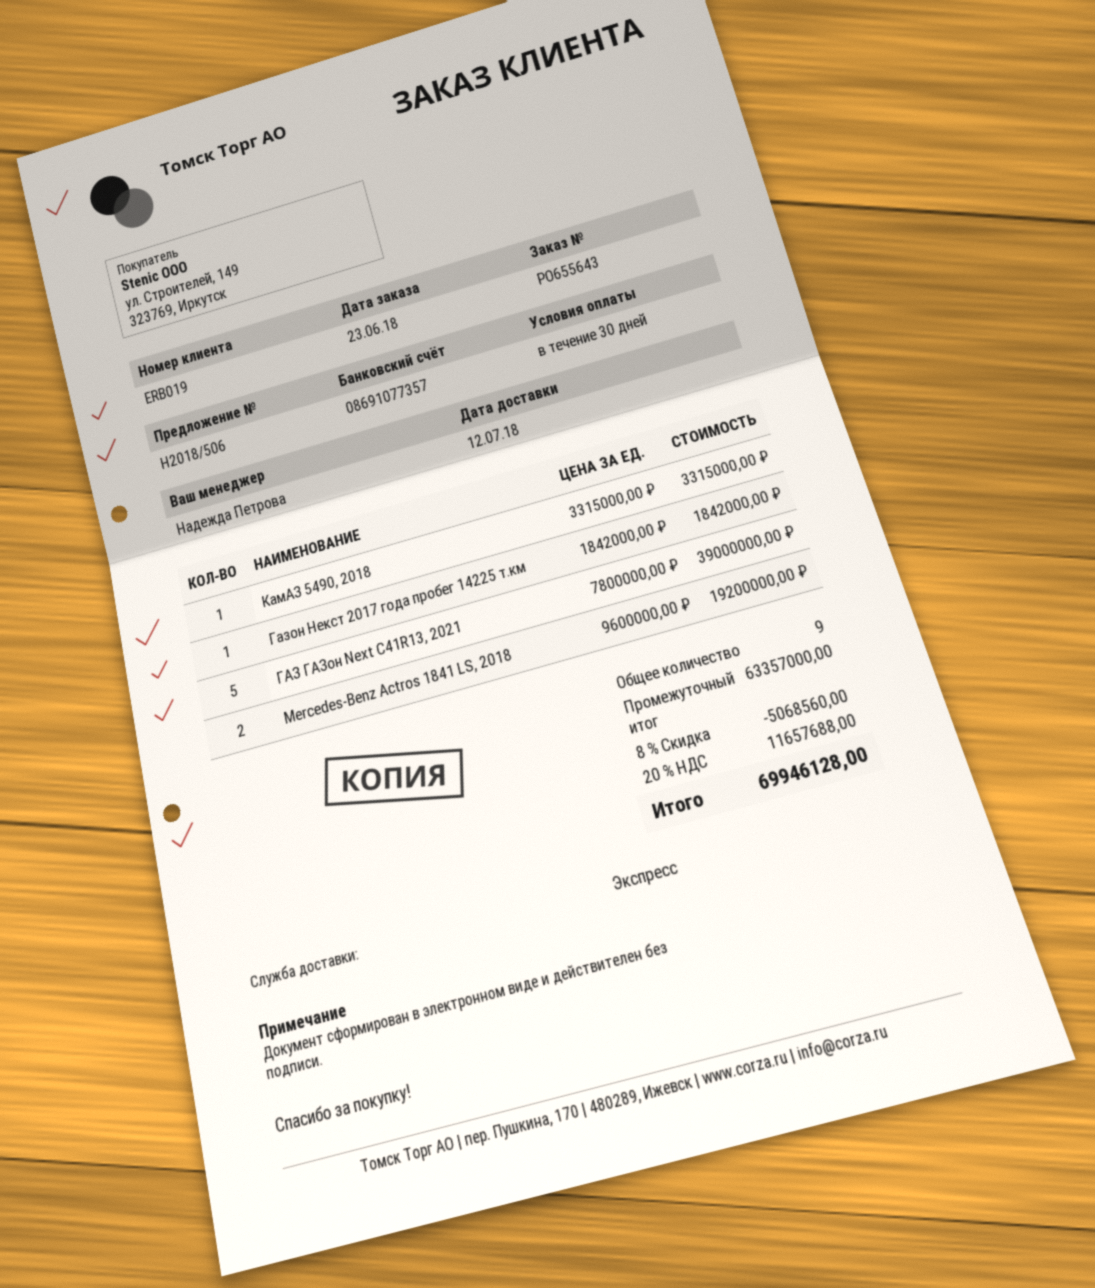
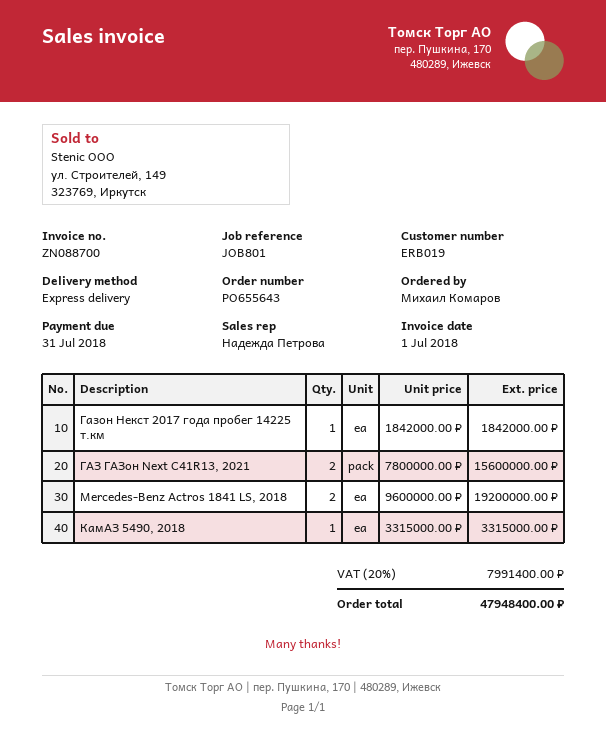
ГАЗ ГАЗон Next C41R13, 2021: 5 x 7800000.00 = 39000000.00 -> 2 x 7800000.00 = 15600000.00
discount: 8% = 5068560.00 -> none
tax: 20% = 11657688.00 -> 20% = 7991400.00
total: 69946128.00 -> 47948400.00

